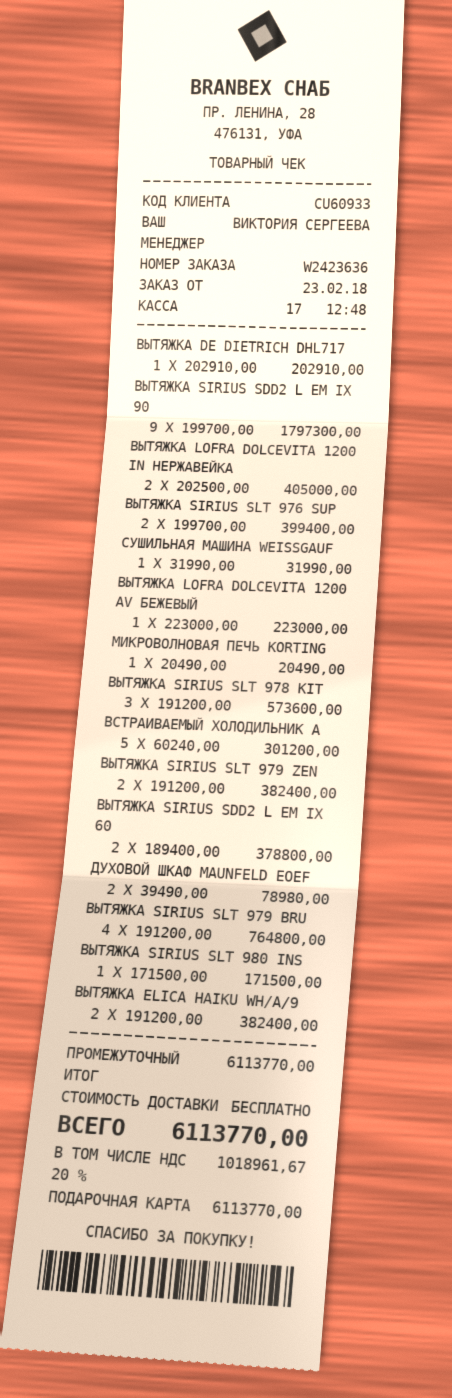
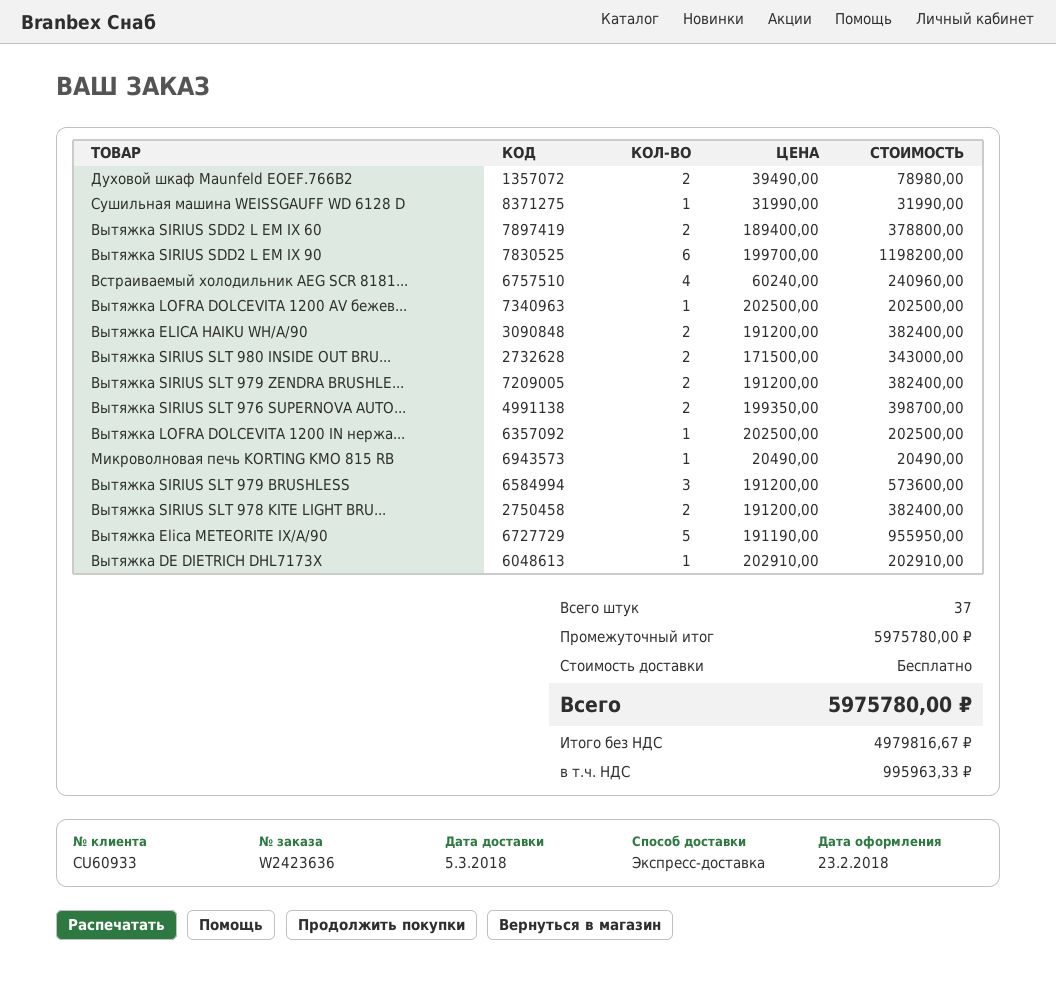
ВЫТЯЖКА SIRIUS SDD2 L EM IX 90: 9 x 199700.00 = 1797300.00 -> 6 x 199700.00 = 1198200.00
ВЫТЯЖКА LOFRA DOLCEVITA 1200 IN НЕРЖАВЕЙКА: 2 x 202500.00 = 405000.00 -> 1 x 202500.00 = 202500.00
ВЫТЯЖКА SIRIUS SLT 976 SUP: 2 x 199700.00 = 399400.00 -> 2 x 199350.00 = 398700.00
ВЫТЯЖКА LOFRA DOLCEVITA 1200 AV БЕЖЕВЫЙ: 1 x 223000.00 = 223000.00 -> 1 x 202500.00 = 202500.00
ВЫТЯЖКА SIRIUS SLT 978 KIT: 3 x 191200.00 = 573600.00 -> 2 x 191200.00 = 382400.00
ВСТРАИВАЕМЫЙ ХОЛОДИЛЬНИК A: 5 x 60240.00 = 301200.00 -> 4 x 60240.00 = 240960.00
ВЫТЯЖКА SIRIUS SLT 979 BRU: 4 x 191200.00 = 764800.00 -> 3 x 191200.00 = 573600.00
ВЫТЯЖКА SIRIUS SLT 980 INS: 1 x 171500.00 = 171500.00 -> 2 x 171500.00 = 343000.00
Вытяжка Elica METEORITE IX/A/90: none -> 5 x 191190.00 = 955950.00
subtotal: 6113770.00 -> 5975780.00
tax: 1018961.67 -> 995963.33
total: 6113770.00 -> 5975780.00

